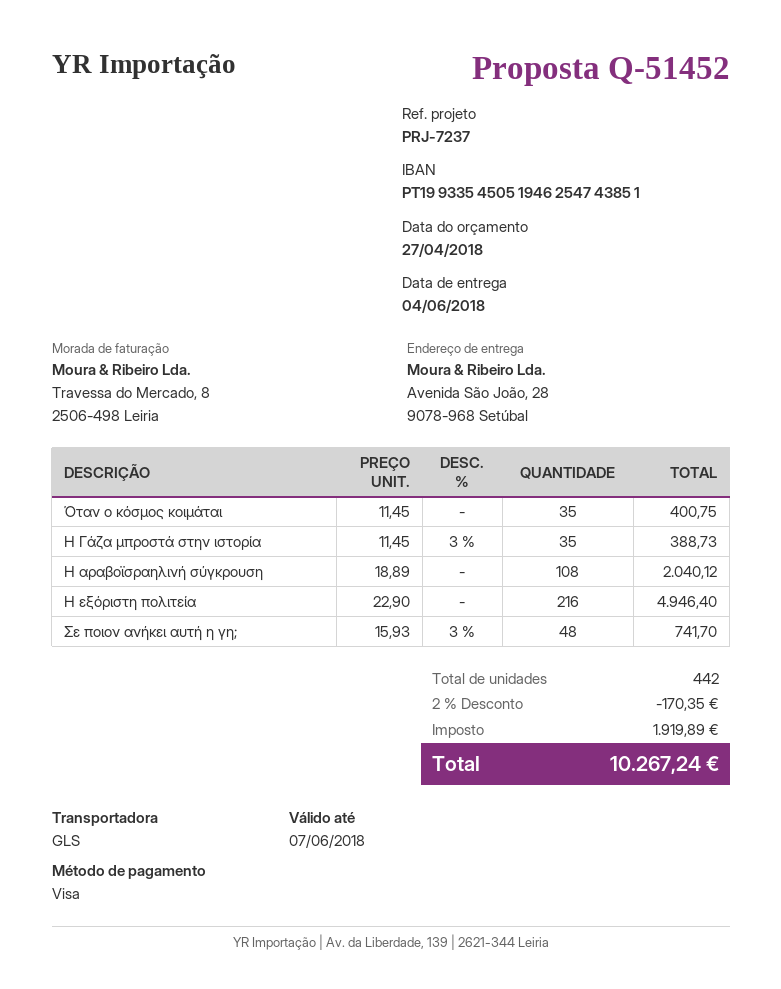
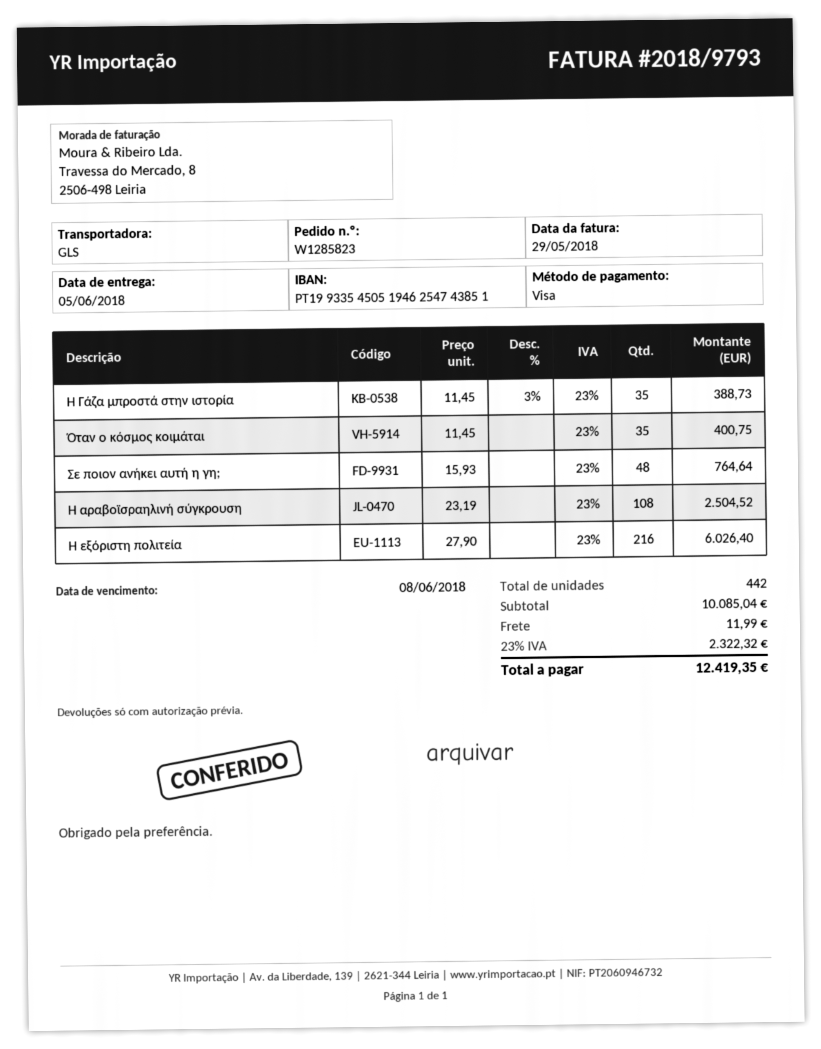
delivery date: 2018-06-04 -> 2018-06-05
Η αραβοϊσραηλινή σύγκρουση: 108 x 18.89 = 2040.12 -> 108 x 23.19 = 2504.52
Η εξόριστη πολιτεία: 216 x 22.90 = 4946.40 -> 216 x 27.90 = 6026.40
Σε ποιον ανήκει αυτή η γη;: 48 x 15.93 - 3% = 741.70 -> 48 x 15.93 = 764.64
discount: 2% = 170.35 -> none
shipping: none -> 11.99
tax: 1919.89 -> 2322.32
total: 10267.24 -> 12419.35

